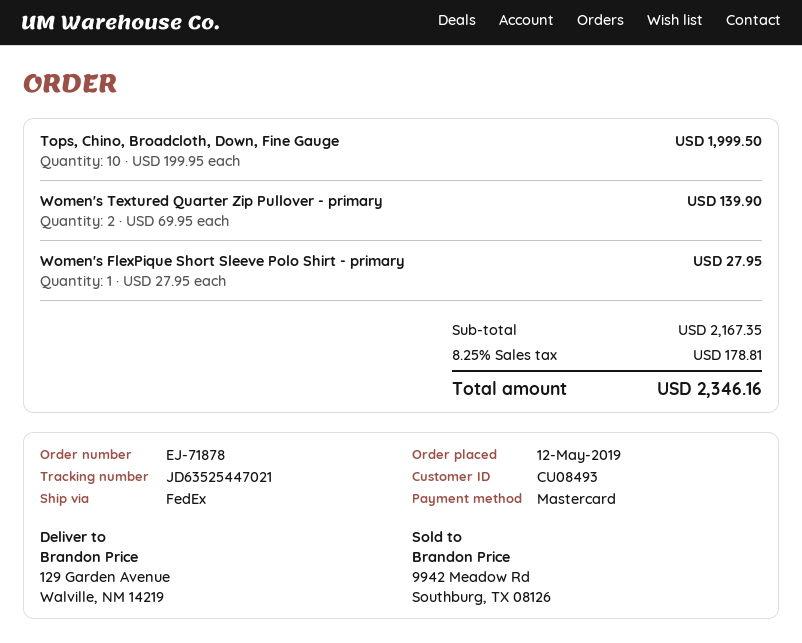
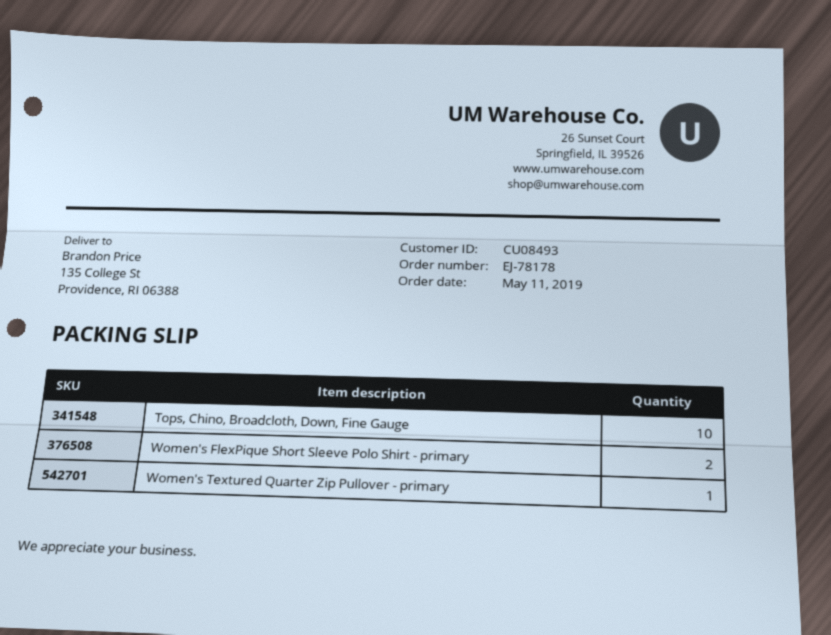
order number: EJ-71878 -> EJ-78178
order date: 2019-05-12 -> 2019-05-11
ship to: 129 Garden Avenue, Walville, NM 14219 -> 135 College St, Providence, RI 06388
Women's Textured Quarter Zip Pullover - primary: 2 -> 1
Women's FlexPique Short Sleeve Polo Shirt - primary: 1 -> 2

